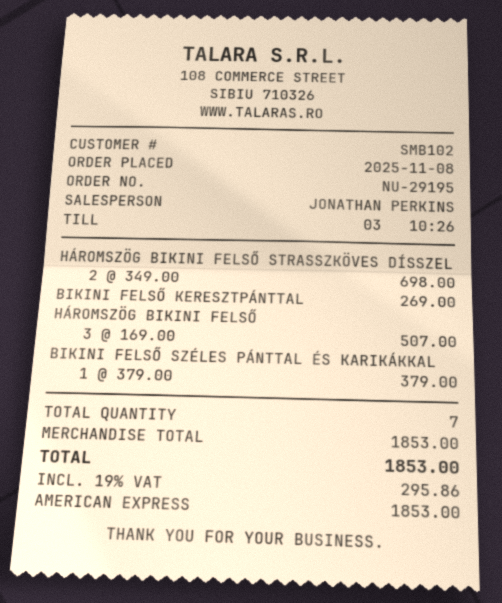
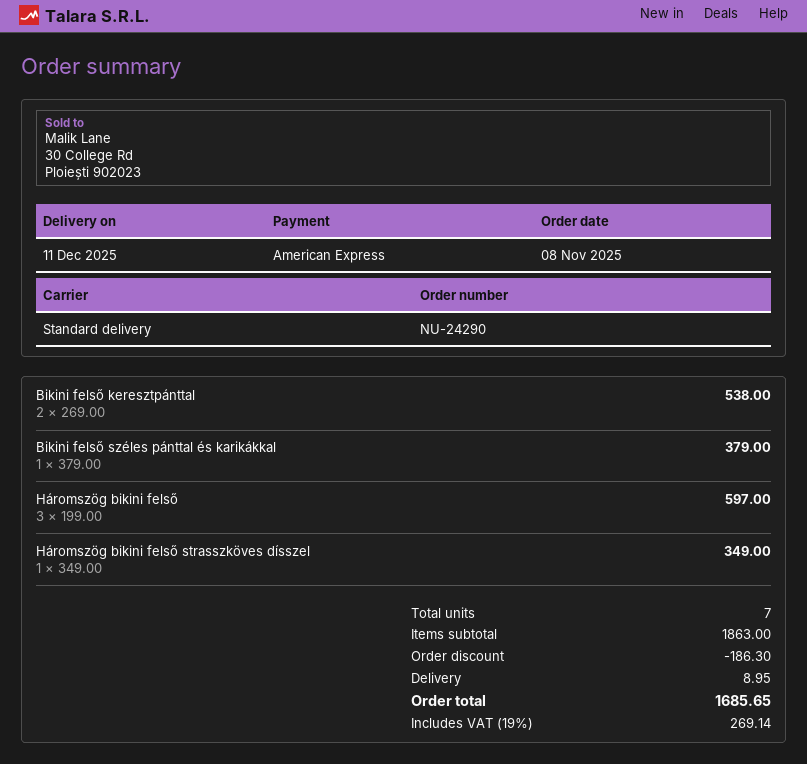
order number: NU-29195 -> NU-24290
HÁROMSZÖG BIKINI FELSŐ STRASSZKÖVES DÍSSZEL: 2 x 349.00 = 698.00 -> 1 x 349.00 = 349.00
BIKINI FELSŐ KERESZTPÁNTTAL: 1 x 269.00 = 269.00 -> 2 x 269.00 = 538.00
HÁROMSZÖG BIKINI FELSŐ: 3 x 169.00 = 507.00 -> 3 x 199.00 = 597.00
subtotal: 1853.00 -> 1863.00
discount: none -> 186.30
shipping: none -> 8.95
tax: 19% = 295.86 -> 19% = 269.14
total: 1853.00 -> 1685.65

